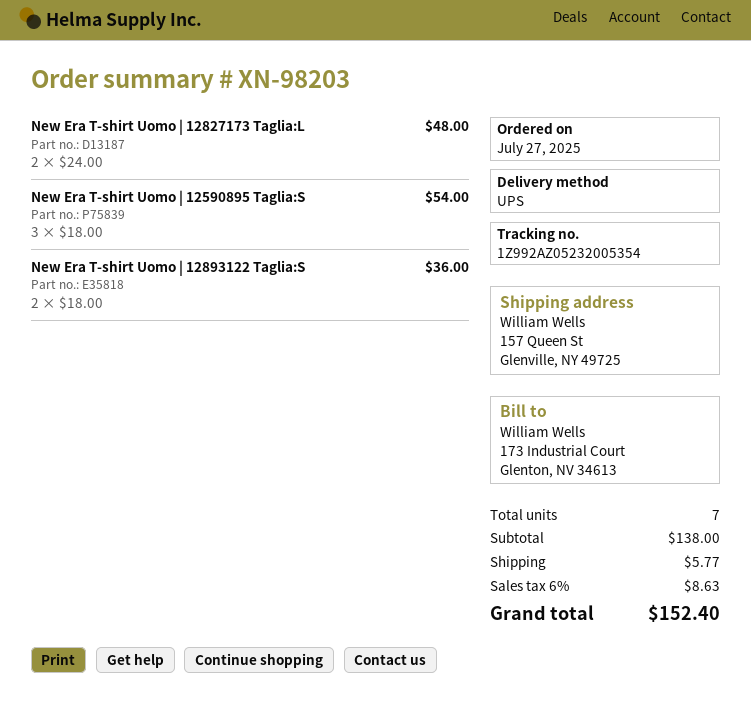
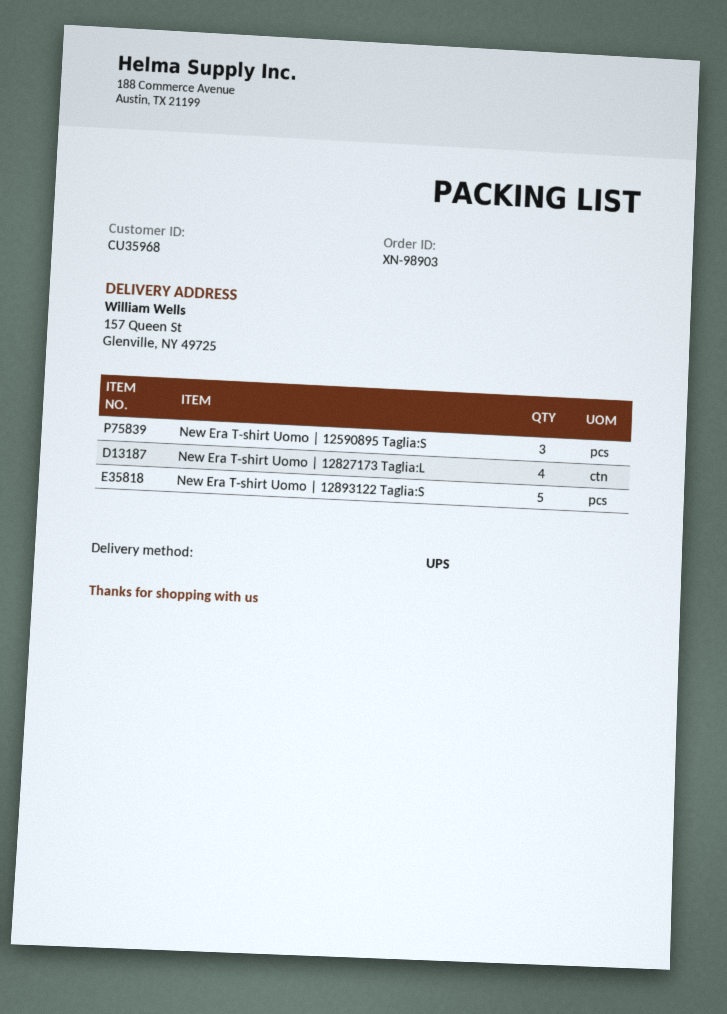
order number: XN-98203 -> XN-98903
New Era T-shirt Uomo | 12827173 Taglia:L: 2 -> 4
New Era T-shirt Uomo | 12893122 Taglia:S: 2 -> 5

